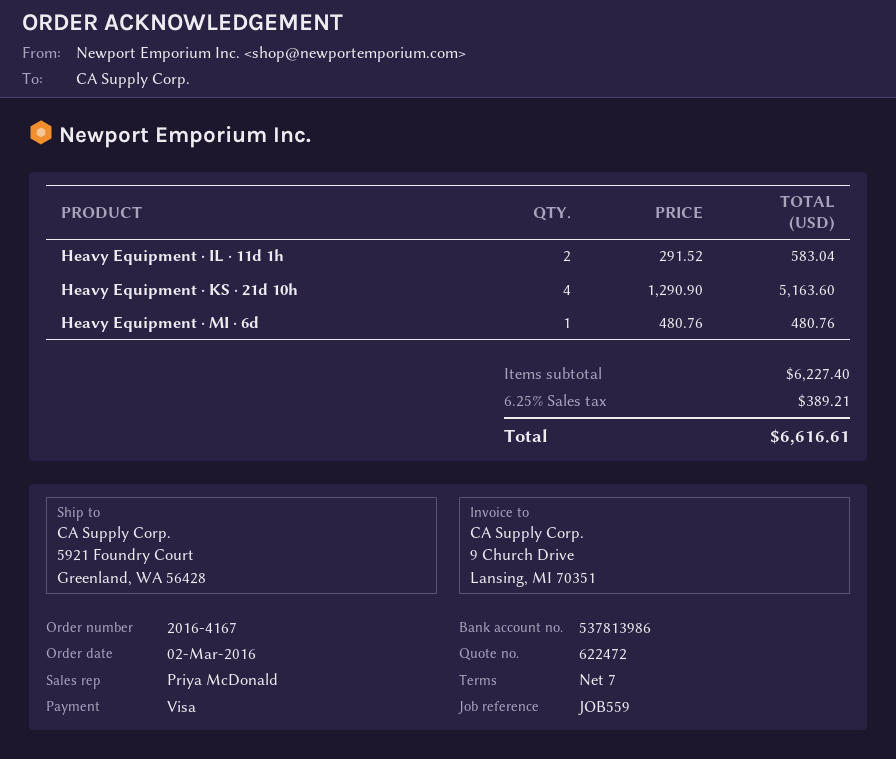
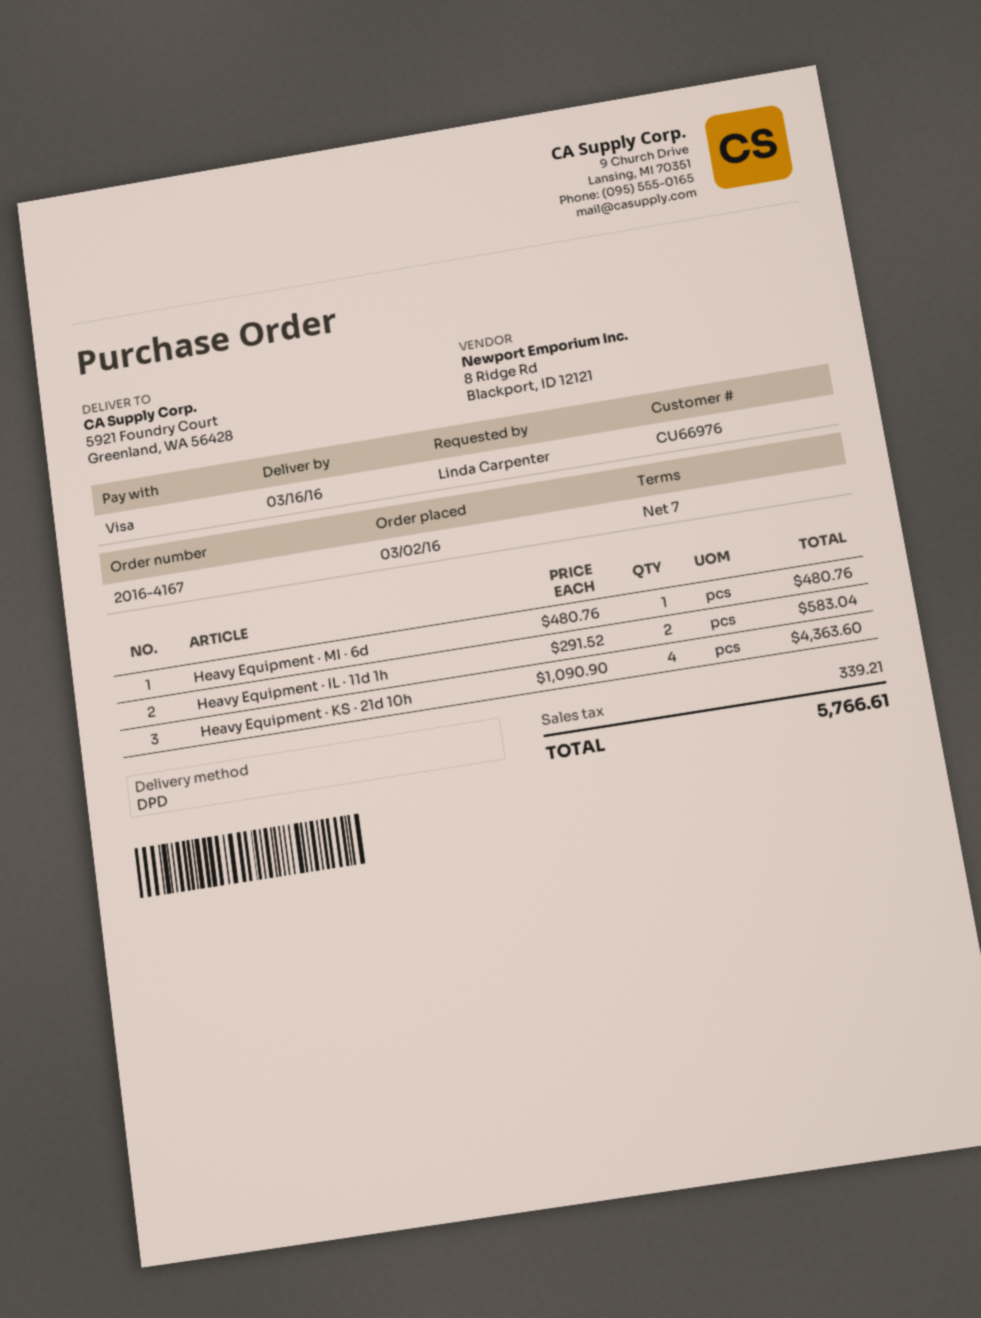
Heavy Equipment · KS · 21d 10h: 4 x 1290.90 = 5163.60 -> 4 x 1090.90 = 4363.60
tax: 389.21 -> 339.21
total: 6616.61 -> 5766.61

